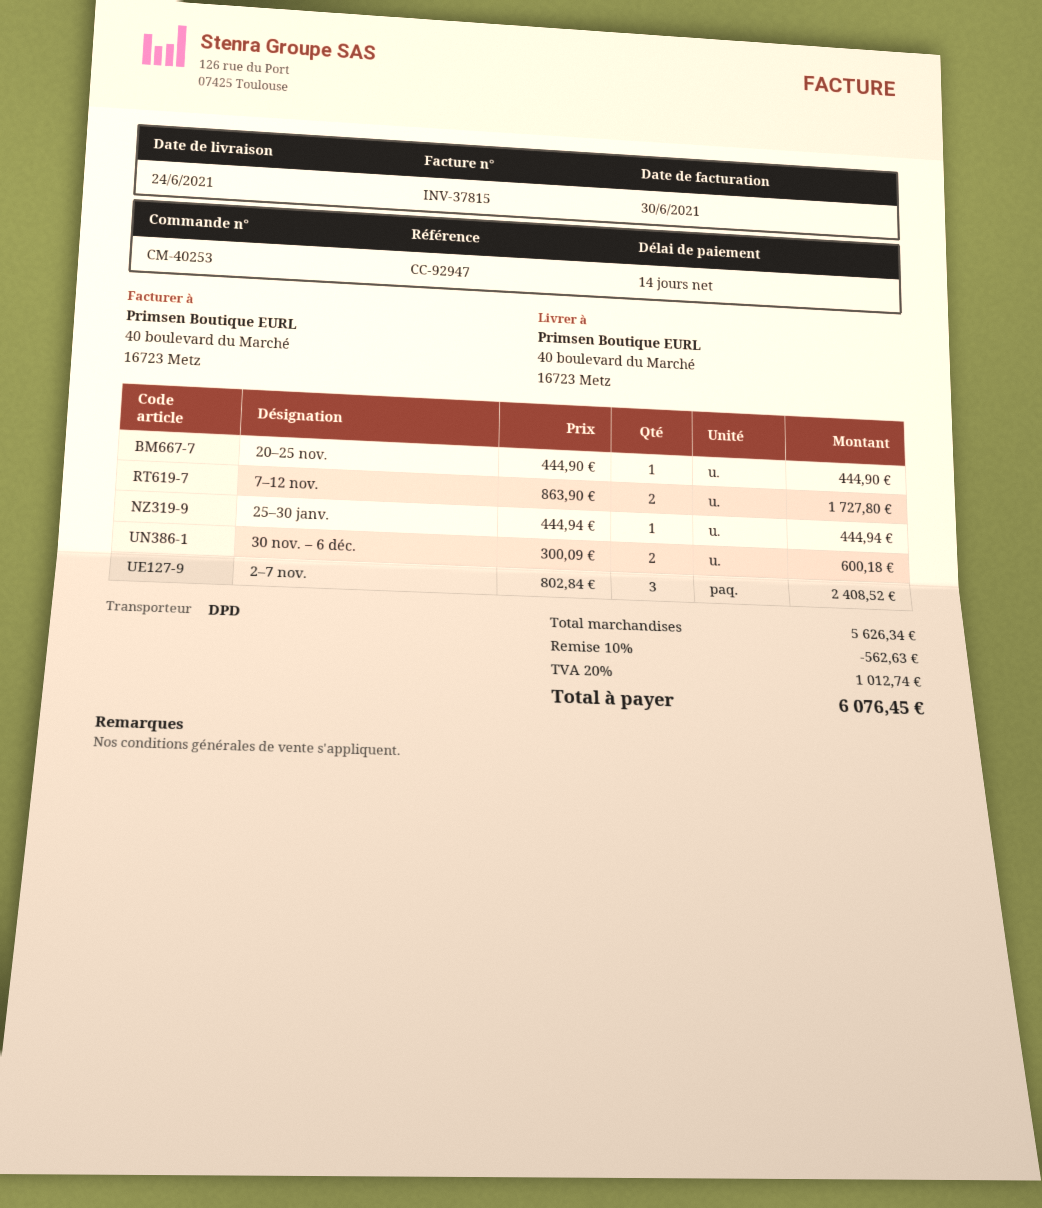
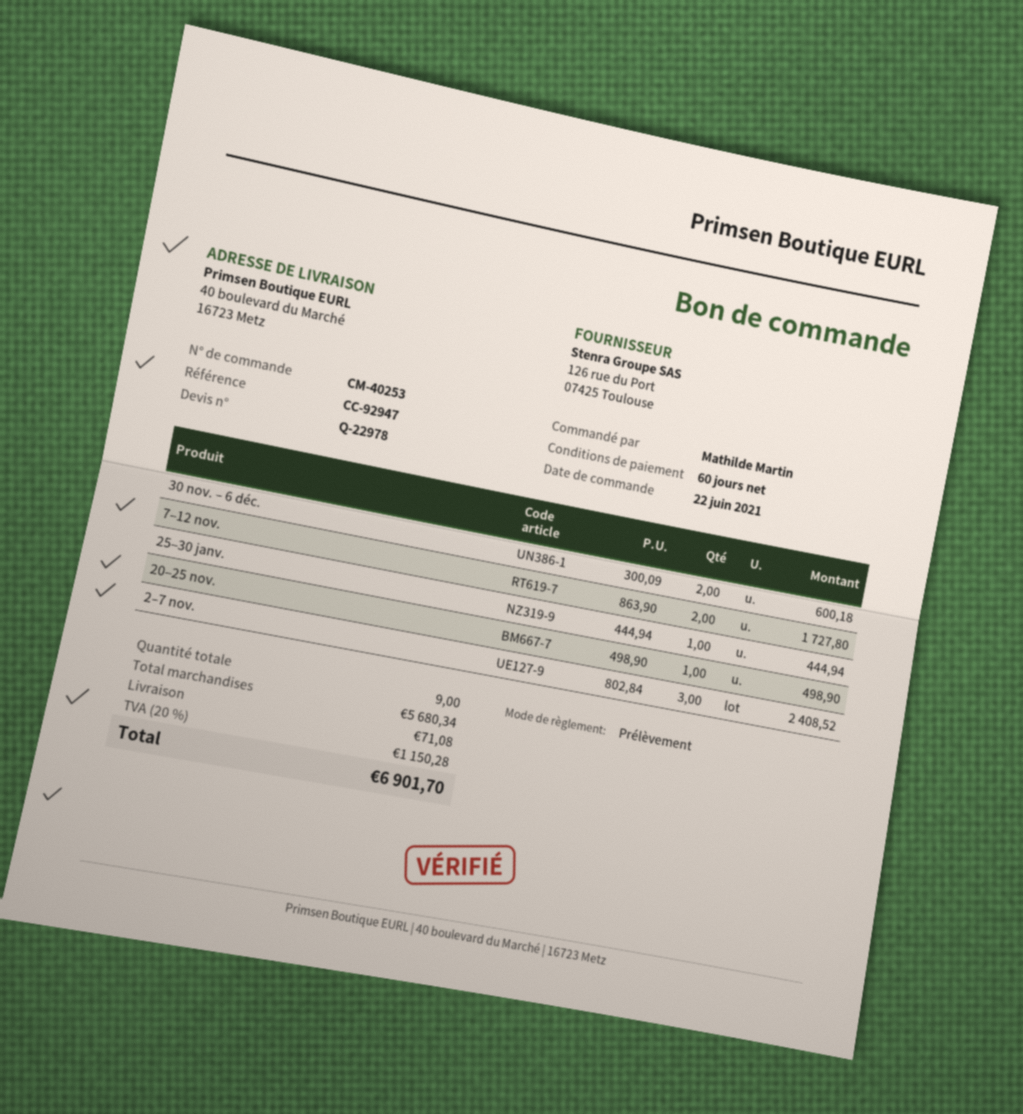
payment terms: 14 days -> 60 days
20–25 nov.: 1 x 444.90 = 444.90 -> 1 x 498.90 = 498.90
subtotal: 5626.34 -> 5680.34
discount: 10% = 562.63 -> none
shipping: none -> 71.08
tax: 20% = 1012.74 -> 20% = 1150.28
total: 6076.45 -> 6901.70

